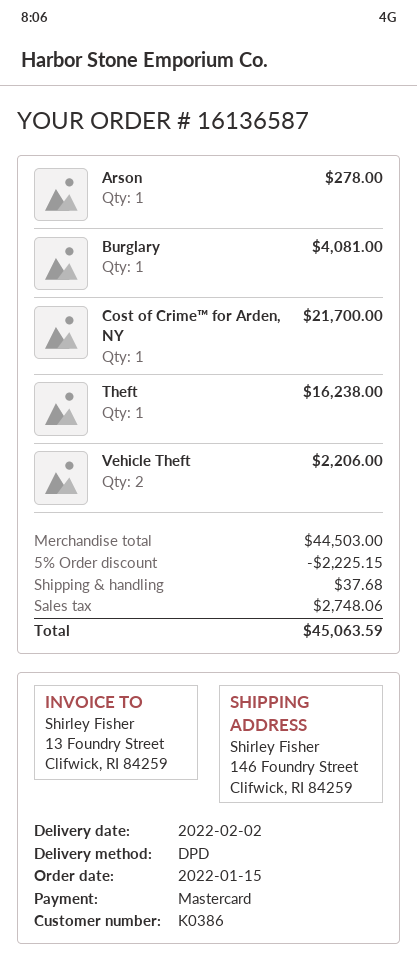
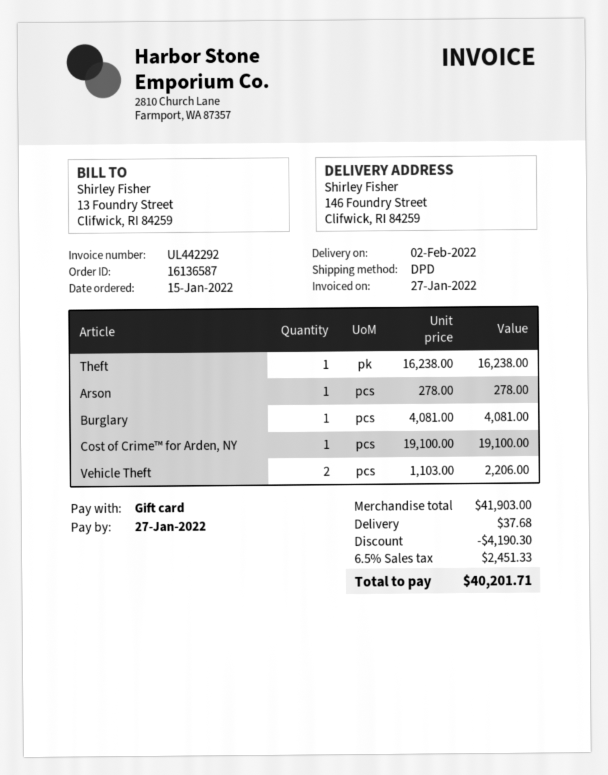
payment method: Mastercard -> gift card
Cost of Crime™ for Arden, NY: 1 for 21700.00 -> 1 for 19100.00
subtotal: 44503.00 -> 41903.00
discount: 2225.15 -> 4190.30
tax: 2748.06 -> 2451.33
total: 45063.59 -> 40201.71

